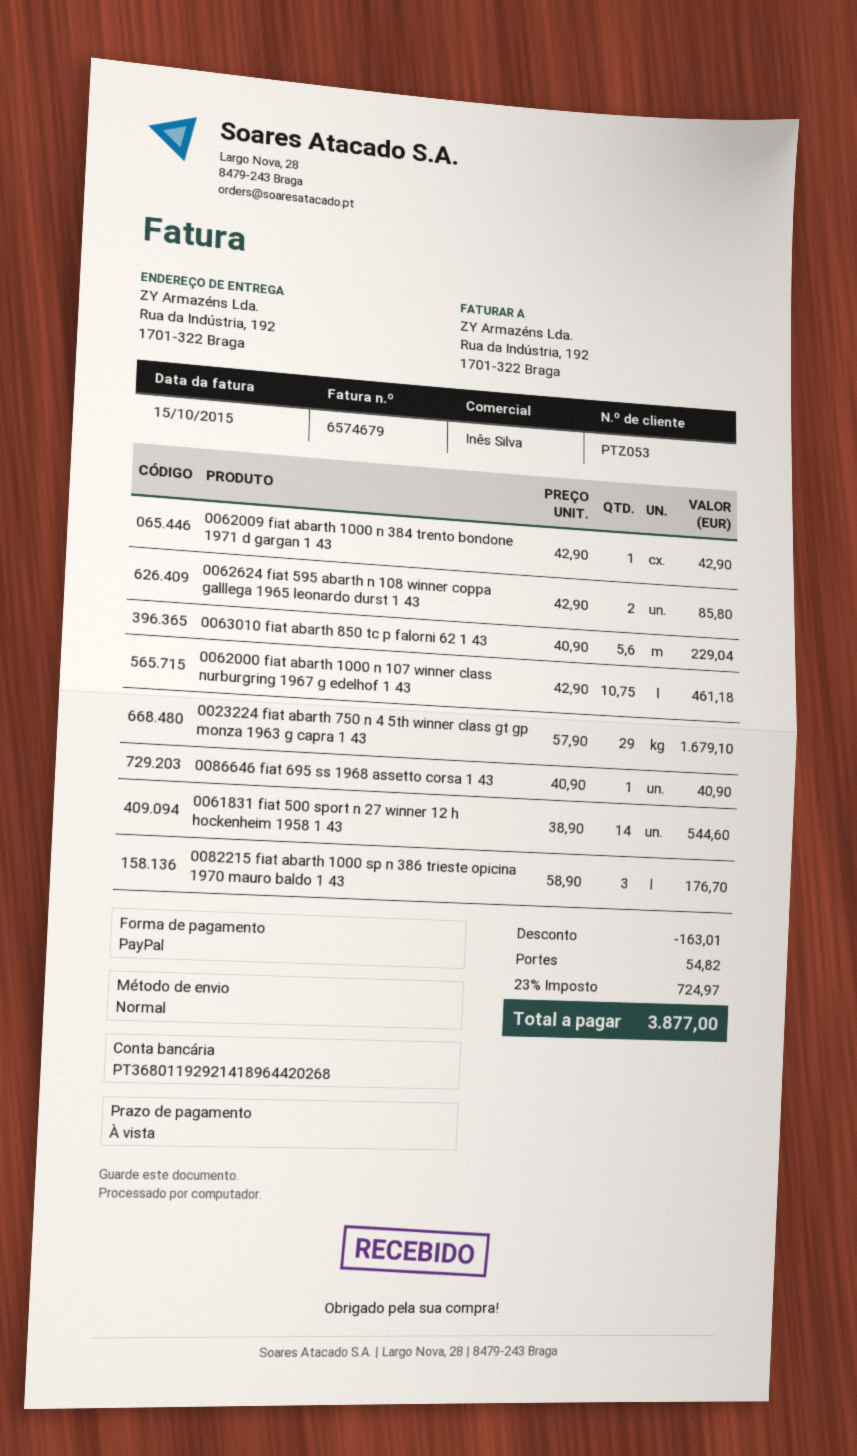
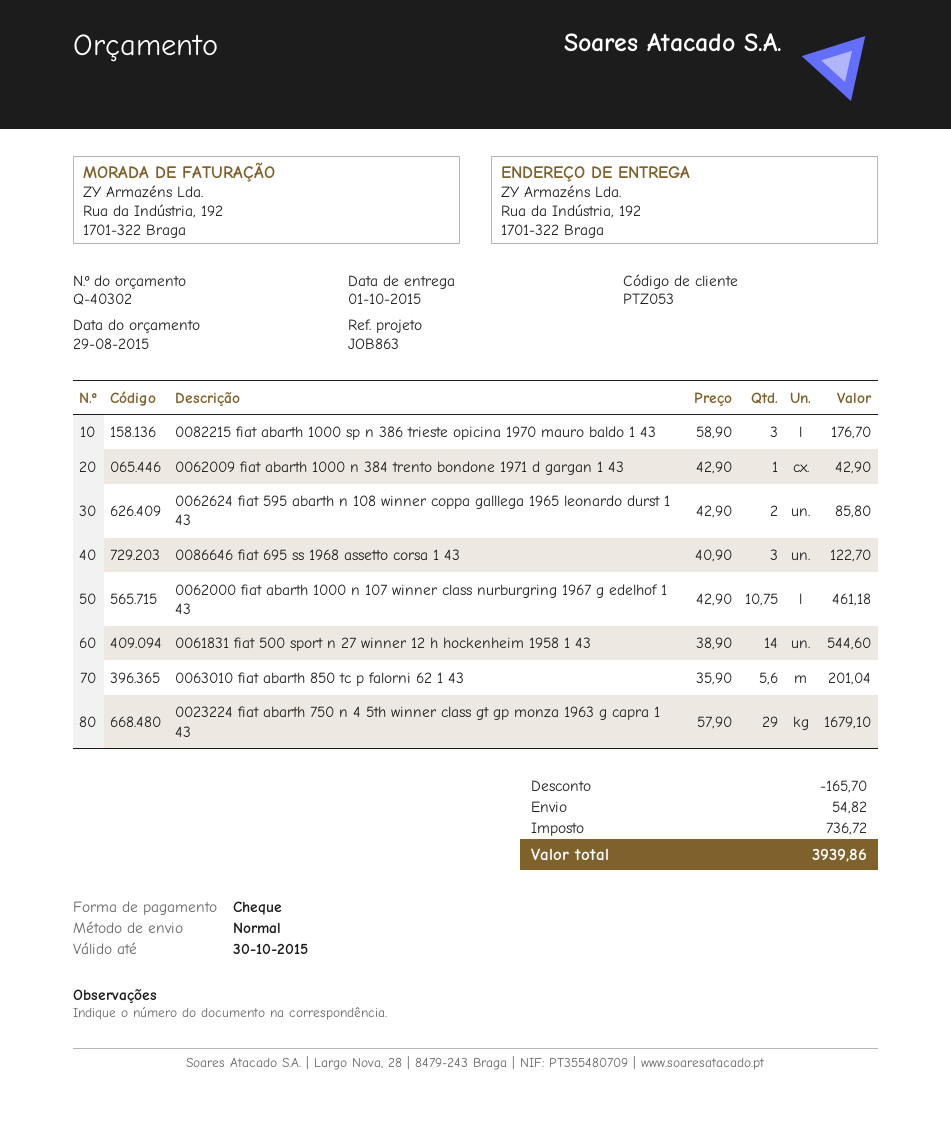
payment method: PayPal -> cheque
0063010 fiat abarth 850 tc p falorni 62 1 43: 5.6 x 40.90 = 229.04 -> 5.6 x 35.90 = 201.04
0086646 fiat 695 ss 1968 assetto corsa 1 43: 1 x 40.90 = 40.90 -> 3 x 40.90 = 122.70
discount: 163.01 -> 165.70
tax: 724.97 -> 736.72
total: 3877.00 -> 3939.86

